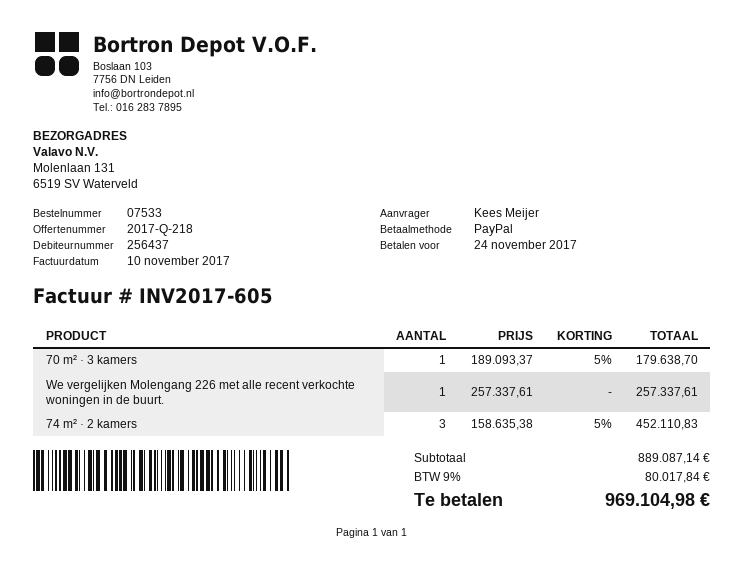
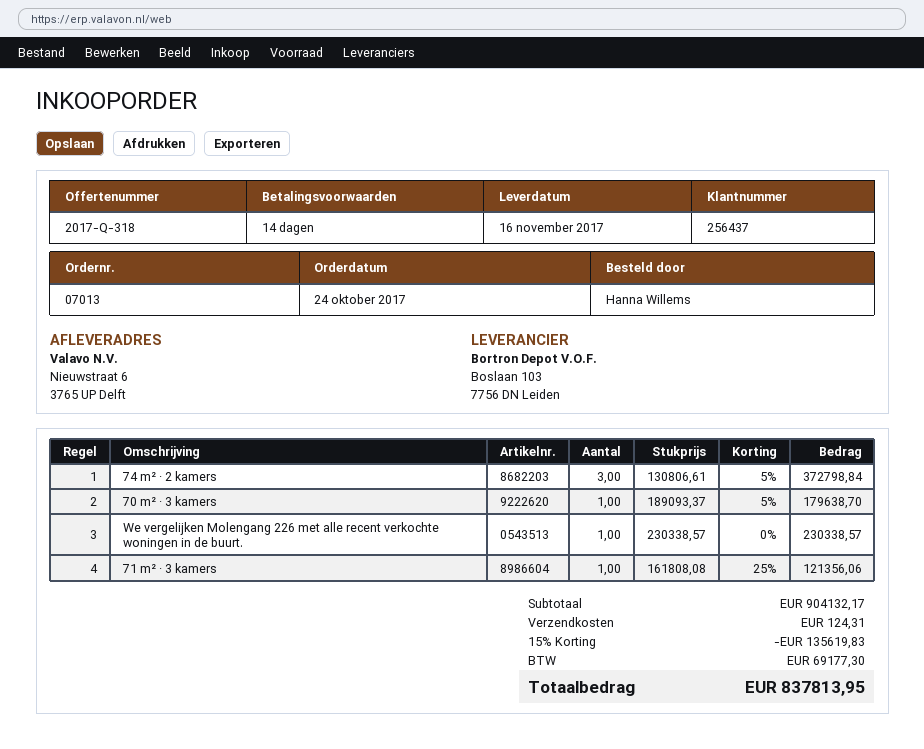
quote number: 2017-Q-218 -> 2017-Q-318
order number: 07533 -> 07013
ordered by: Kees Meijer -> Hanna Willems
ship to: Molenlaan 131, 6519 SV Waterveld -> Nieuwstraat 6, 3765 UP Delft
We vergelijken Molengang 226 met alle recent verkochte woningen in de buurt.: 1 x 257337.61 = 257337.61 -> 1 x 230338.57 = 230338.57
74 m² · 2 kamers: 3 x 158635.38 - 5% = 452110.83 -> 3 x 130806.61 - 5% = 372798.84
71 m² · 3 kamers: none -> 1 x 161808.08 - 25% = 121356.06
subtotal: 889087.14 -> 904132.17
discount: none -> 15% = 135619.83
shipping: none -> 124.31
tax: 80017.84 -> 69177.30
total: 969104.98 -> 837813.95

